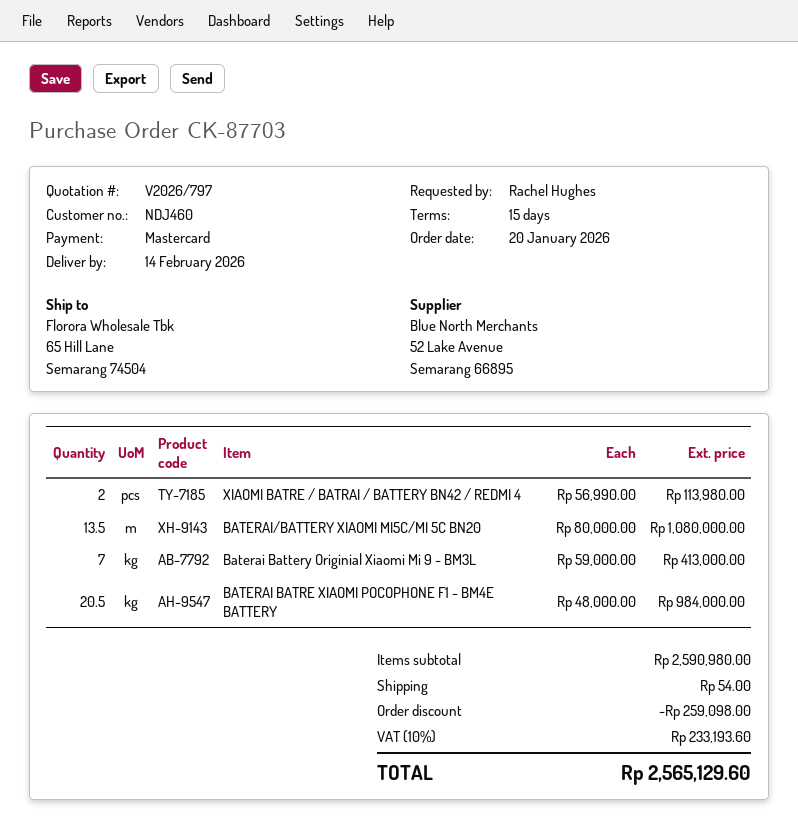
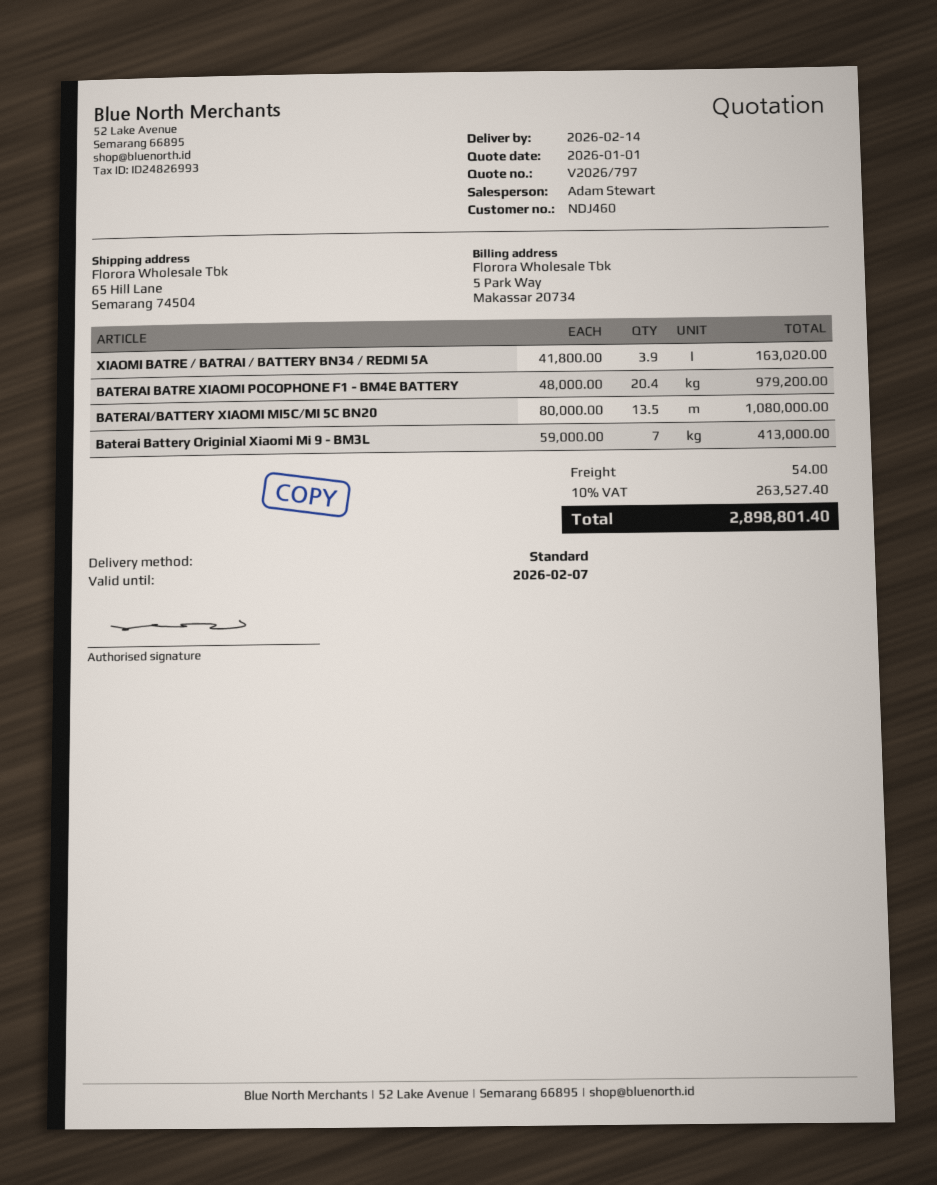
XIAOMI BATRE / BATRAI / BATTERY BN42 / REDMI 4: 2 x 56990.00 = 113980.00 -> none
BATERAI BATRE XIAOMI POCOPHONE F1 - BM4E BATTERY: 20.5 x 48000.00 = 984000.00 -> 20.4 x 48000.00 = 979200.00
XIAOMI BATRE / BATRAI / BATTERY BN34 / REDMI 5A: none -> 3.9 x 41800.00 = 163020.00
discount: 259098.00 -> none
tax: 10% = 233193.60 -> 10% = 263527.40
total: 2565129.60 -> 2898801.40

